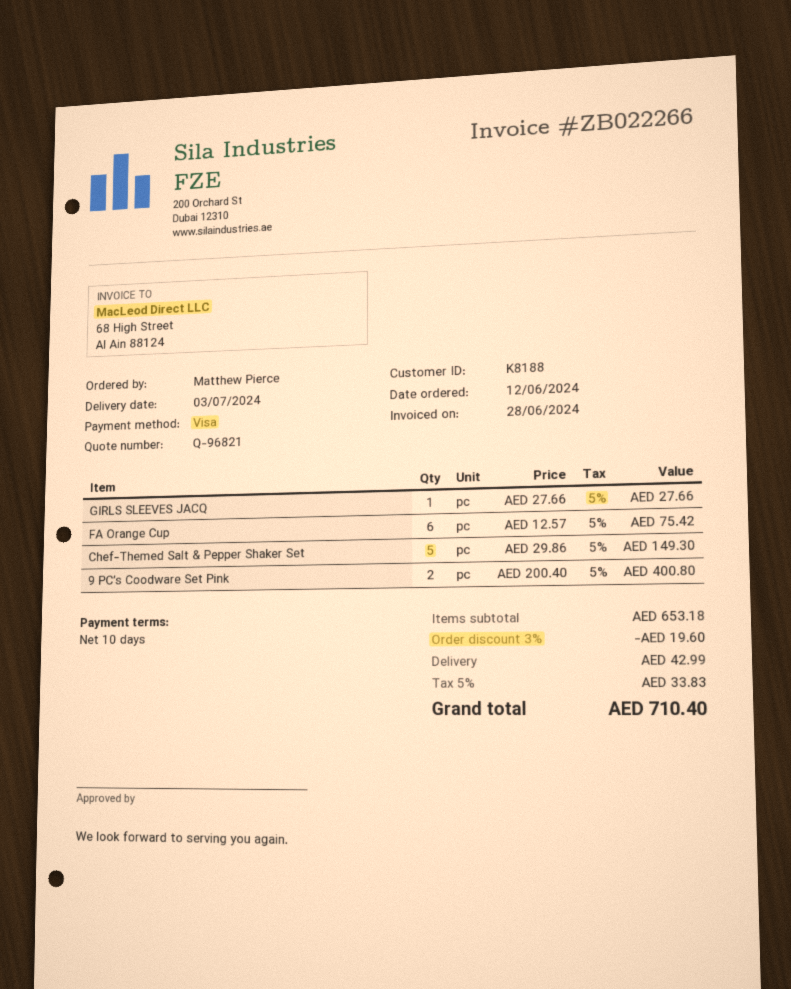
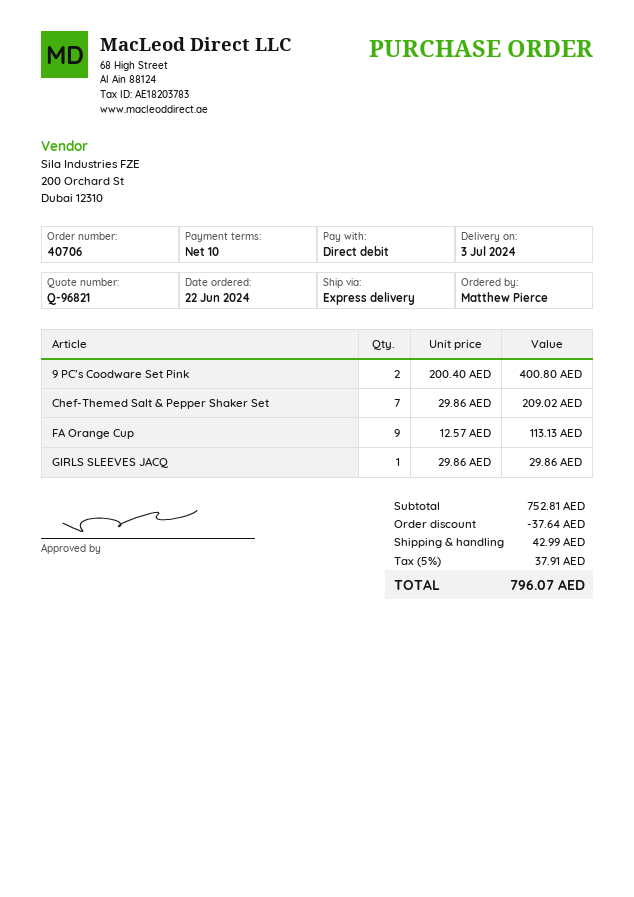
order date: 2024-06-12 -> 2024-06-22
payment method: Visa -> direct debit
GIRLS SLEEVES JACQ: 1 x 27.66 = 27.66 -> 1 x 29.86 = 29.86
FA Orange Cup: 6 x 12.57 = 75.42 -> 9 x 12.57 = 113.13
Chef-Themed Salt & Pepper Shaker Set: 5 x 29.86 = 149.30 -> 7 x 29.86 = 209.02
subtotal: 653.18 -> 752.81
discount: 19.60 -> 37.64
tax: 5% = 33.83 -> 5% = 37.91
total: 710.40 -> 796.07

